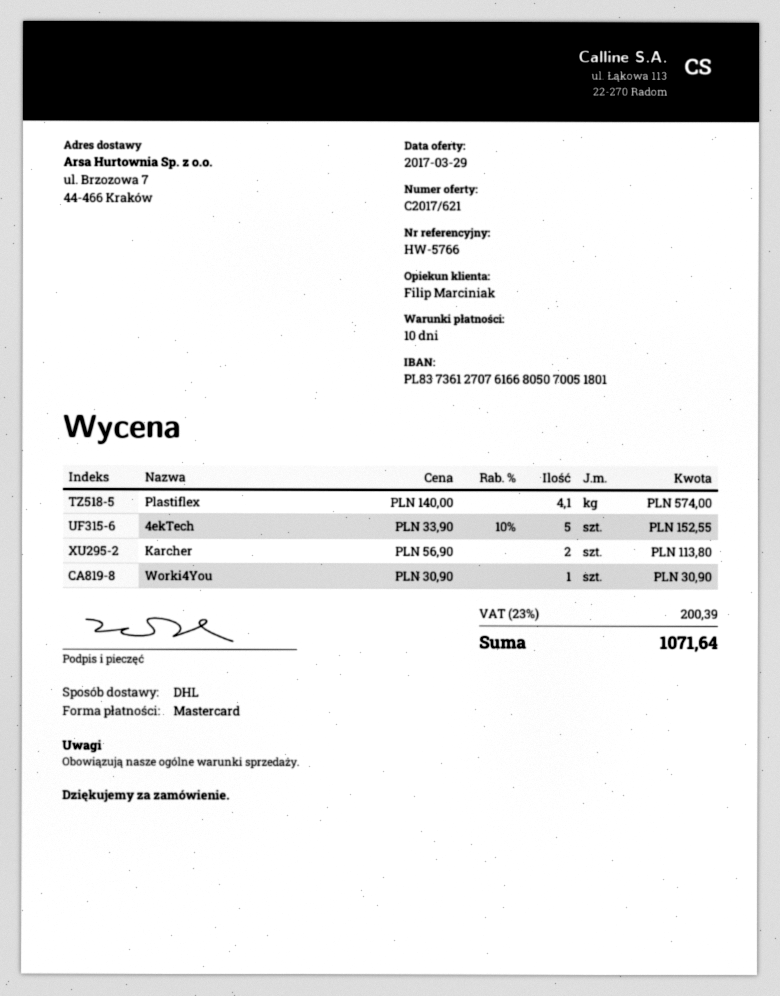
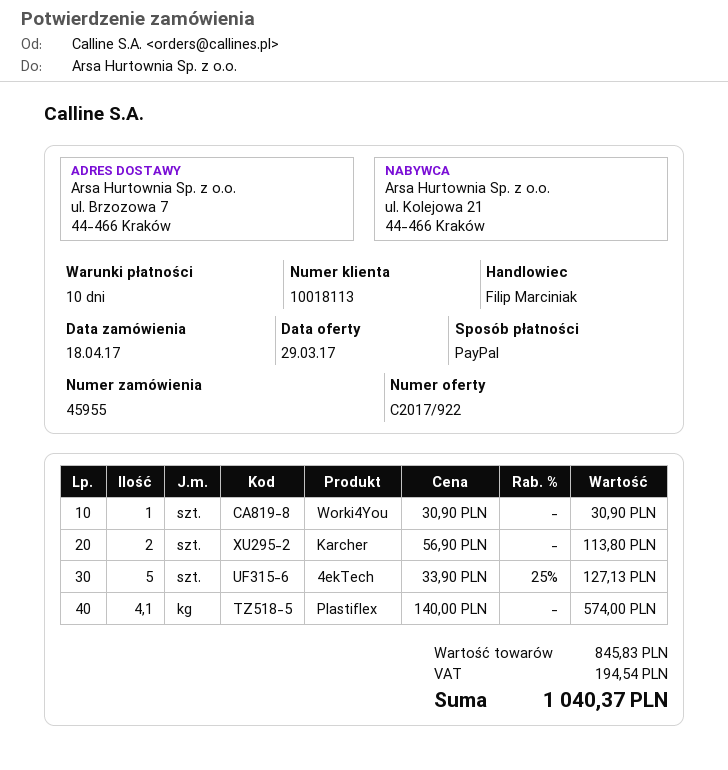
quote number: C2017/621 -> C2017/922
payment method: Mastercard -> PayPal
4ekTech: 5 x 33.90 - 10% = 152.55 -> 5 x 33.90 - 25% = 127.13
tax: 200.39 -> 194.54
total: 1071.64 -> 1040.37

